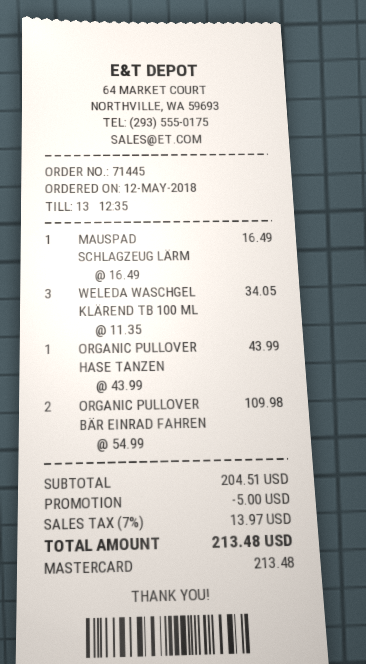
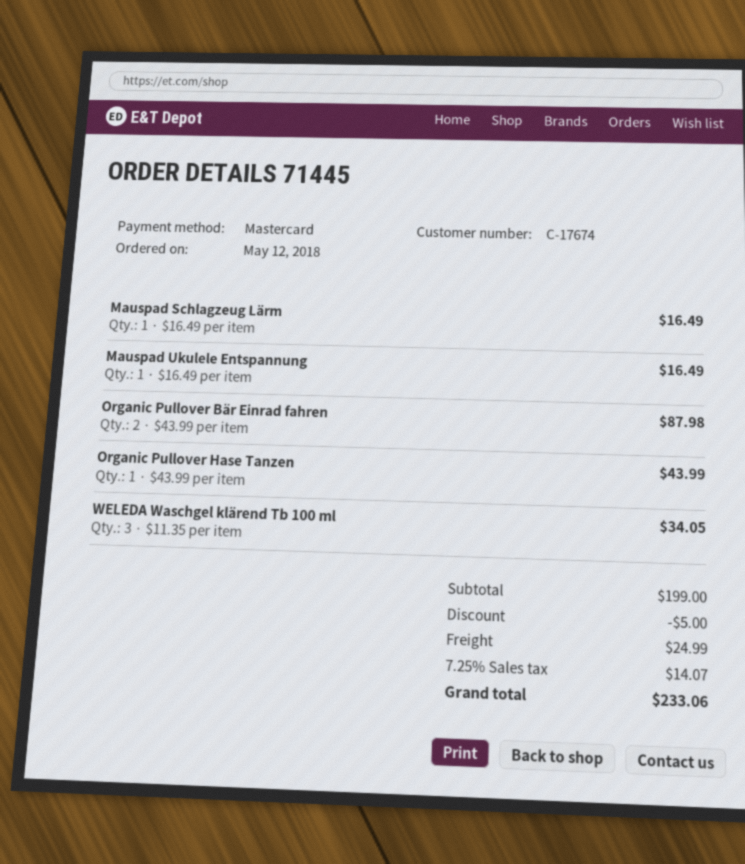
ORGANIC PULLOVER BÄR EINRAD FAHREN: 2 x 54.99 = 109.98 -> 2 x 43.99 = 87.98
Mauspad Ukulele Entspannung: none -> 1 x 16.49 = 16.49
subtotal: 204.51 -> 199.00
shipping: none -> 24.99
tax: 7% = 13.97 -> 7.25% = 14.07
total: 213.48 -> 233.06

